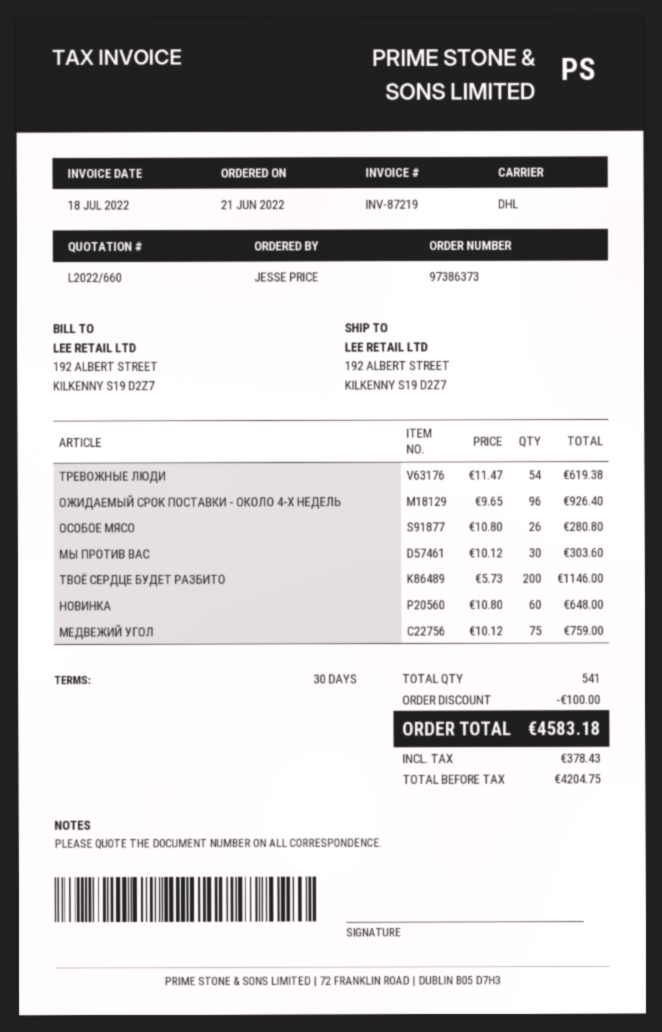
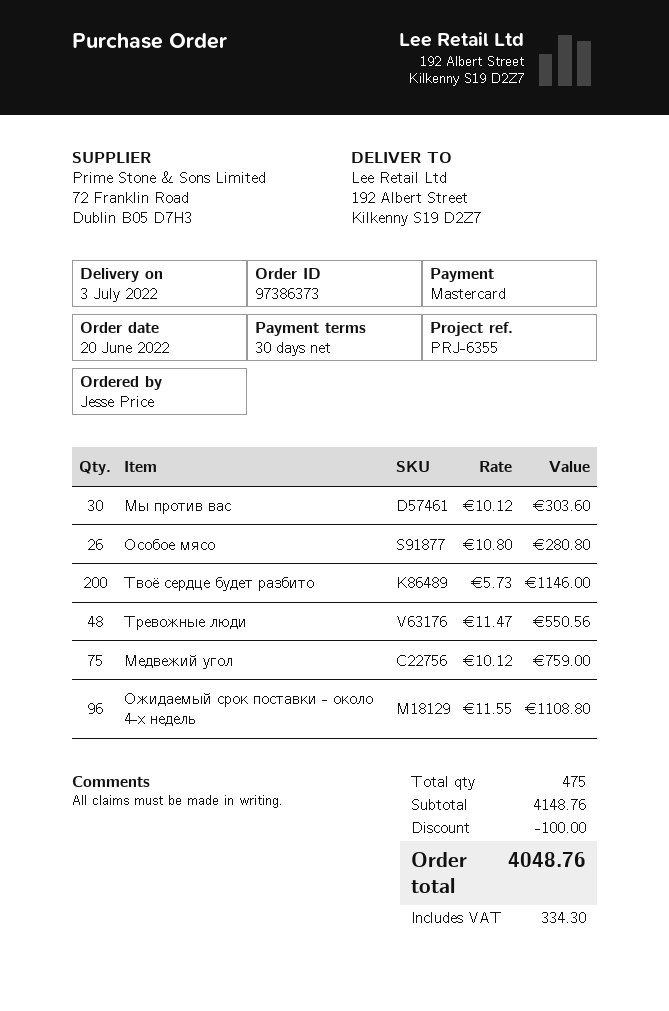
order date: 2022-06-21 -> 2022-06-20
ТРЕВОЖНЫЕ ЛЮДИ: 54 x 11.47 = 619.38 -> 48 x 11.47 = 550.56
ОЖИДАЕМЫЙ СРОК ПОСТАВКИ - ОКОЛО 4-Х НЕДЕЛЬ: 96 x 9.65 = 926.40 -> 96 x 11.55 = 1108.80
НОВИНКА: 60 x 10.80 = 648.00 -> none
total quantity: 541 -> 475
tax: 378.43 -> 334.30
total: 4583.18 -> 4048.76

